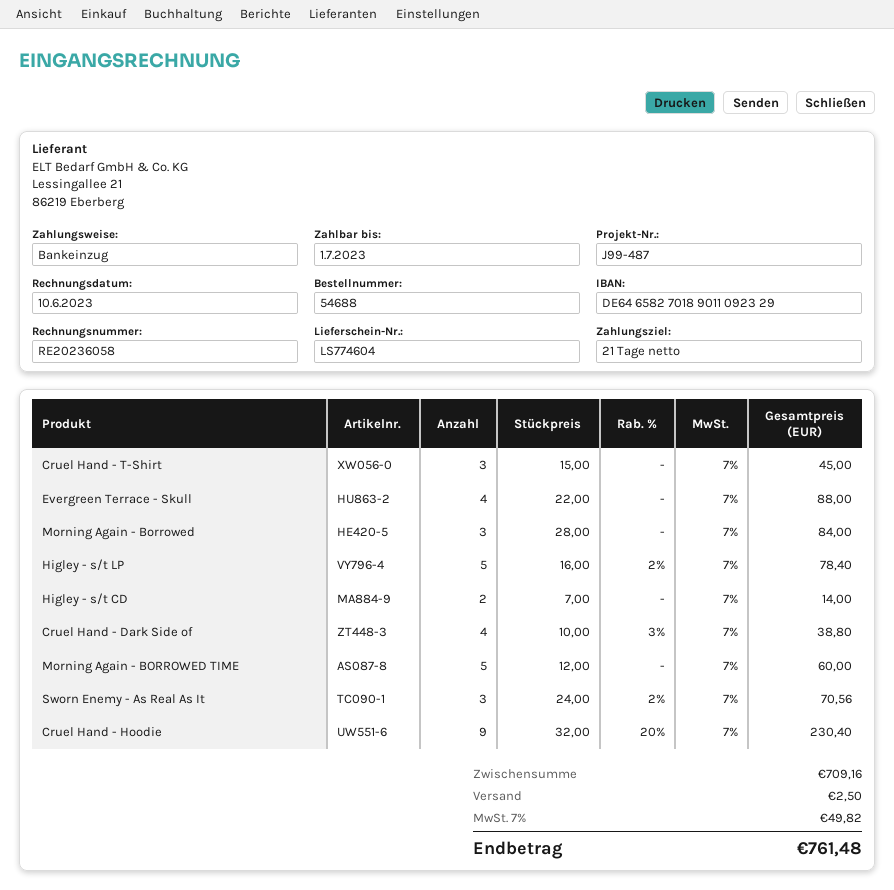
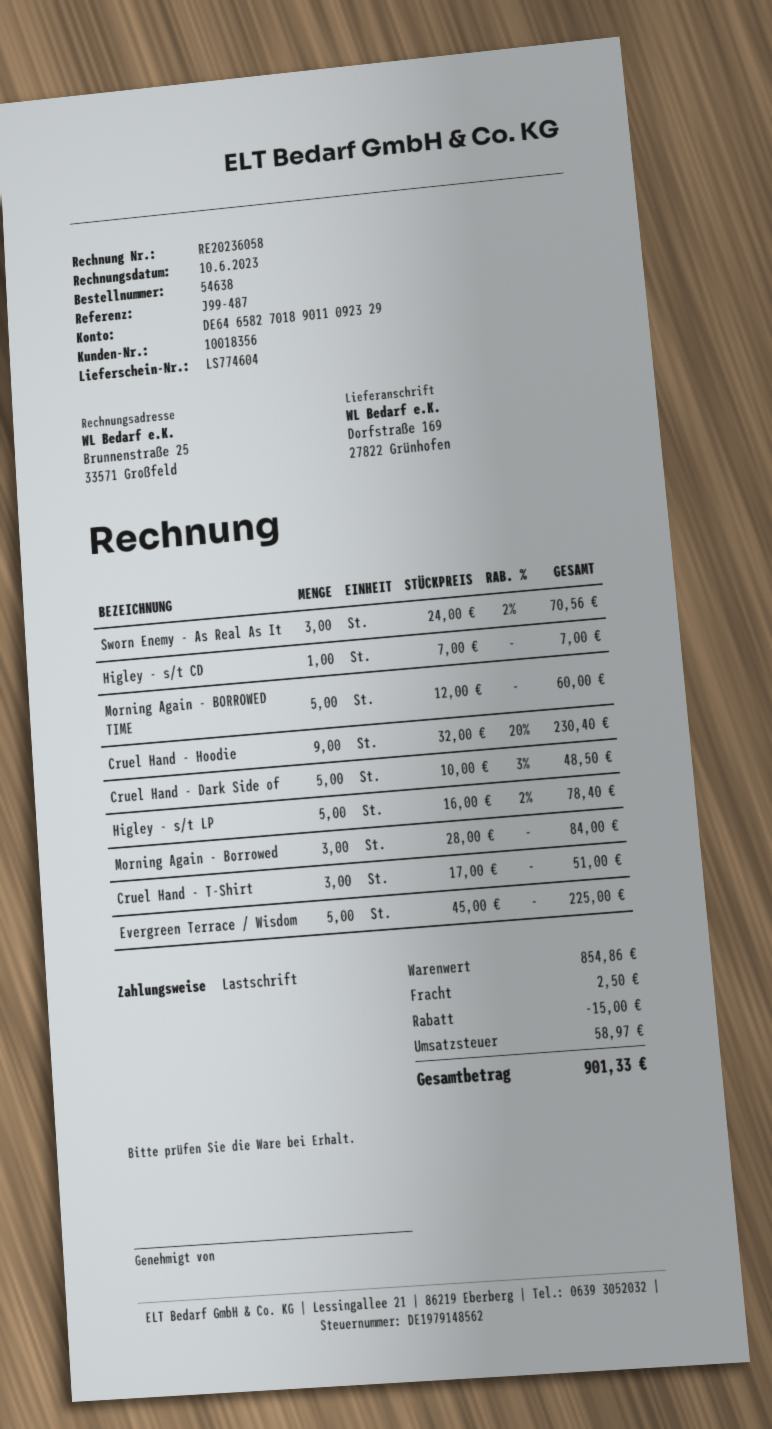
order number: 54688 -> 54638
Cruel Hand - T-Shirt: 3 x 15.00 = 45.00 -> 3 x 17.00 = 51.00
Evergreen Terrace - Skull: 4 x 22.00 = 88.00 -> none
Higley - s/t CD: 2 x 7.00 = 14.00 -> 1 x 7.00 = 7.00
Cruel Hand - Dark Side of: 4 x 10.00 - 3% = 38.80 -> 5 x 10.00 - 3% = 48.50
Evergreen Terrace / Wisdom: none -> 5 x 45.00 = 225.00
subtotal: 709.16 -> 854.86
discount: none -> 15.00
tax: 49.82 -> 58.97
total: 761.48 -> 901.33

